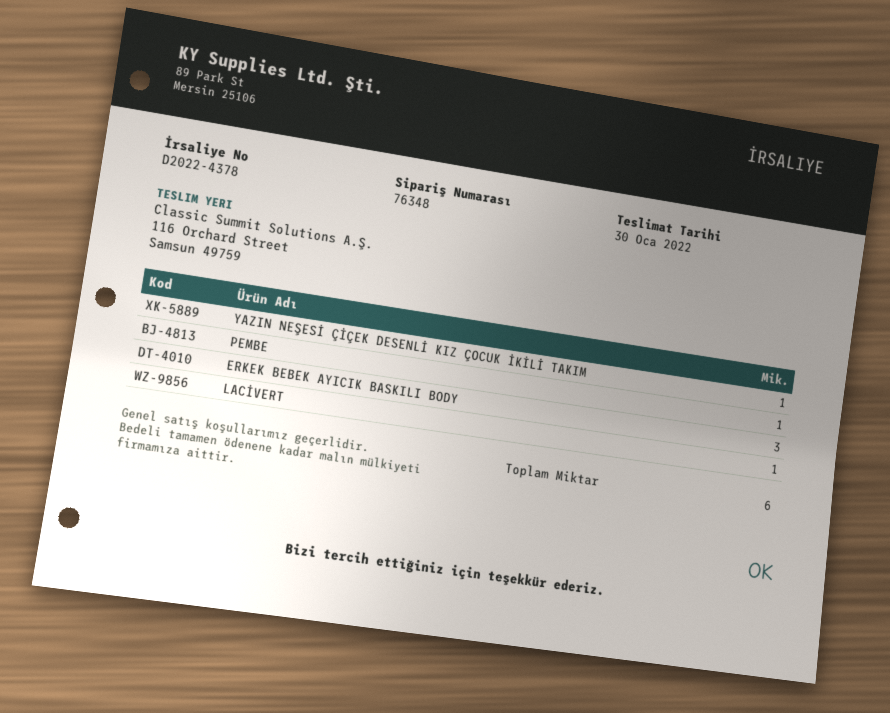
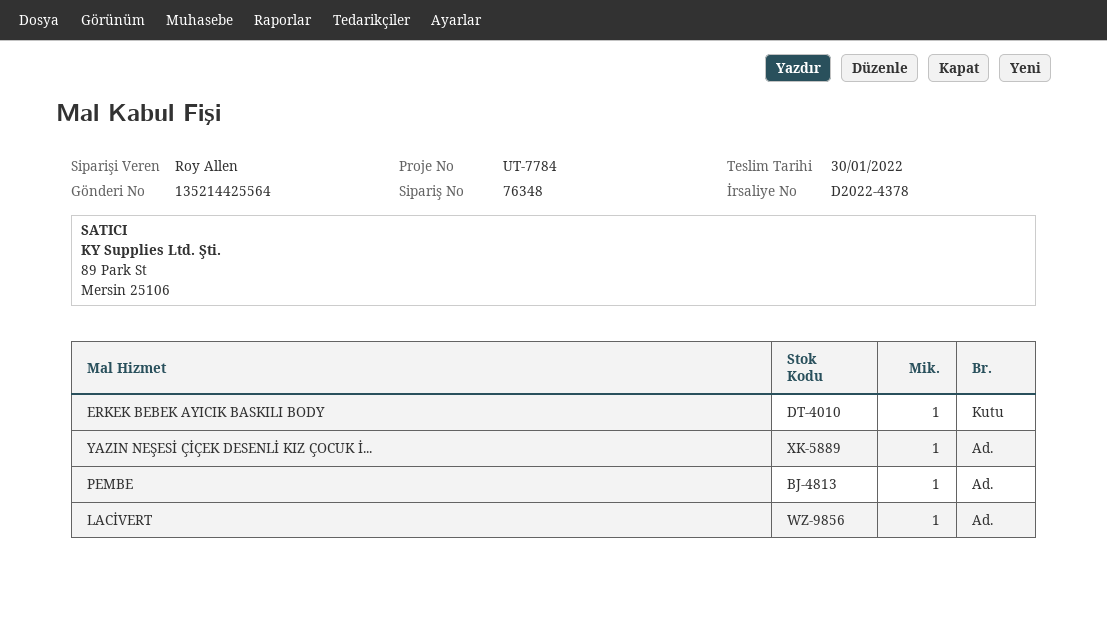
ERKEK BEBEK AYICIK BASKILI BODY: 3 -> 1

